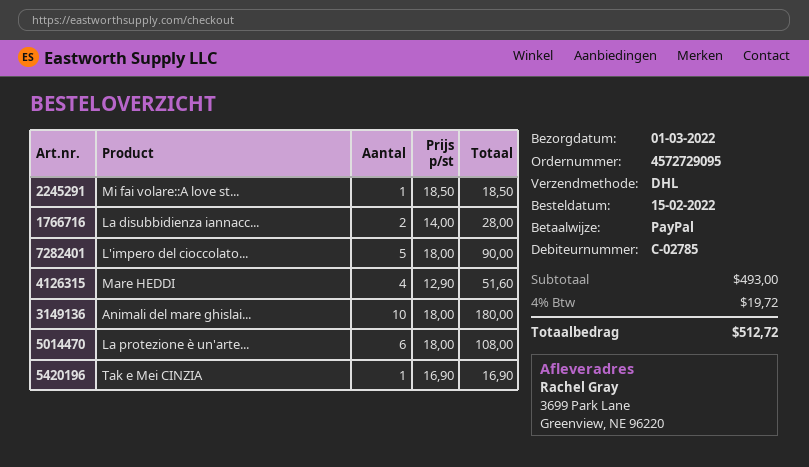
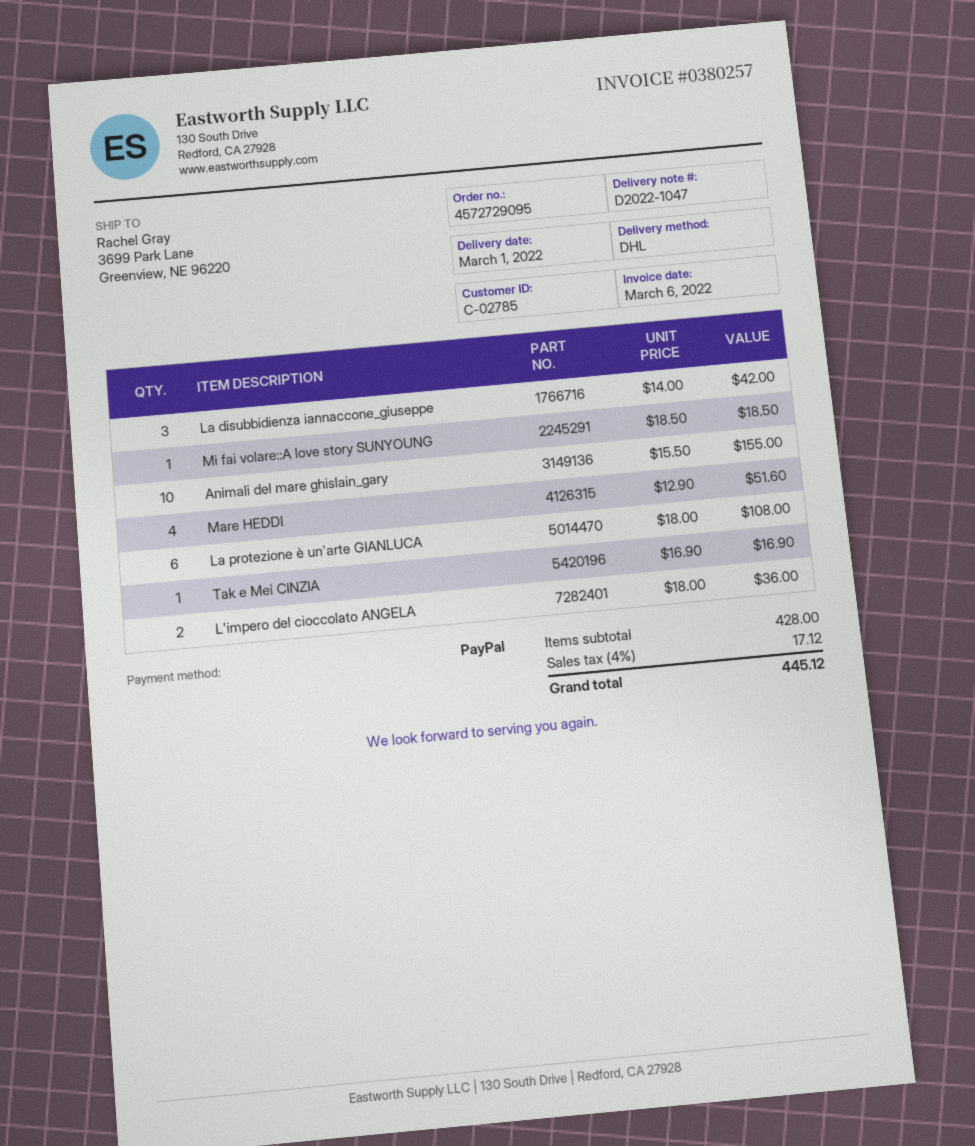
La disubbidienza iannacc...: 2 x 14.00 = 28.00 -> 3 x 14.00 = 42.00
L'impero del cioccolato...: 5 x 18.00 = 90.00 -> 2 x 18.00 = 36.00
Animali del mare ghislai...: 10 x 18.00 = 180.00 -> 10 x 15.50 = 155.00
subtotal: 493.00 -> 428.00
tax: 4% = 19.72 -> 4% = 17.12
total: 512.72 -> 445.12

